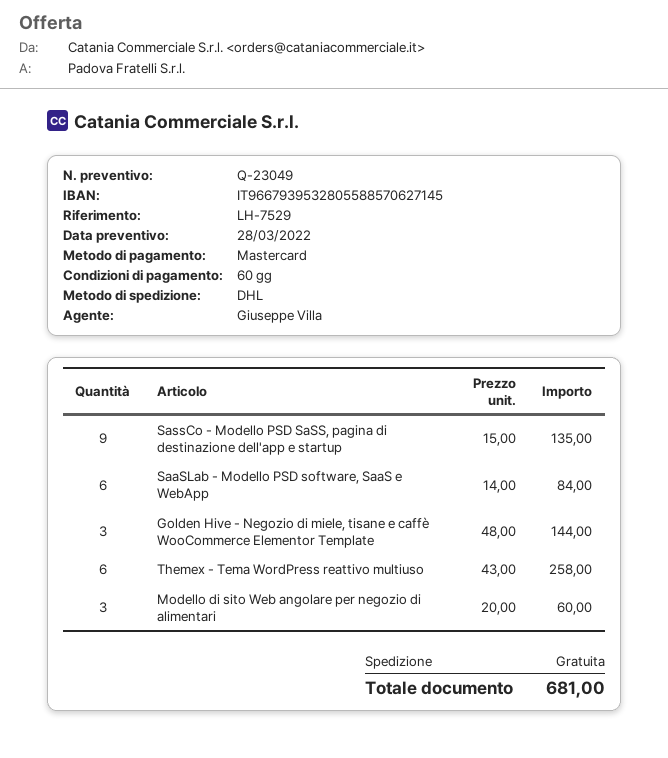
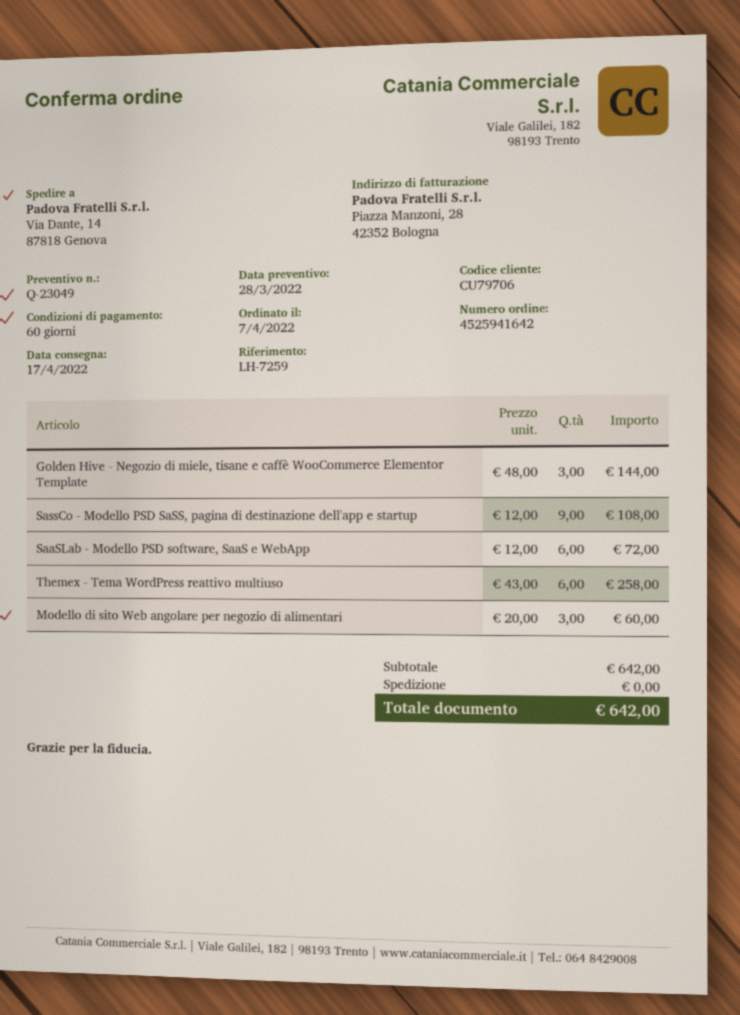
reference: LH-7529 -> LH-7259
SassCo - Modello PSD SaSS, pagina di destinazione dell'app e startup: 9 x 15.00 = 135.00 -> 9 x 12.00 = 108.00
SaaSLab - Modello PSD software, SaaS e WebApp: 6 x 14.00 = 84.00 -> 6 x 12.00 = 72.00
total: 681.00 -> 642.00

